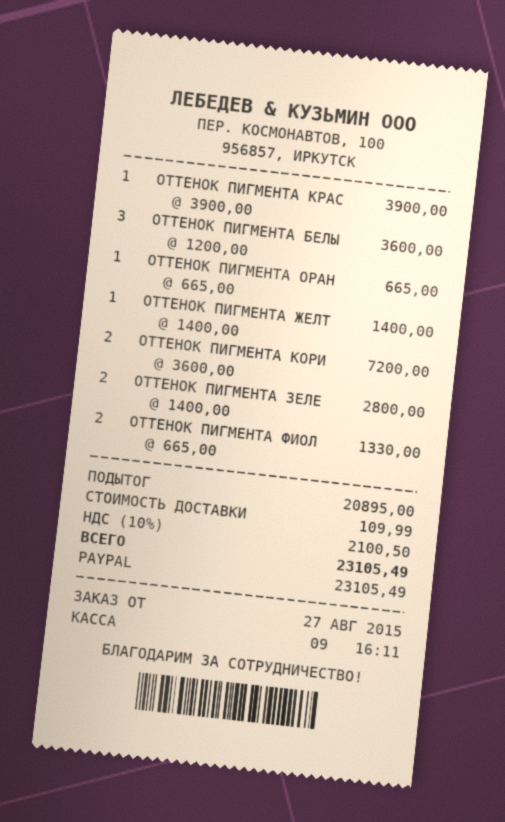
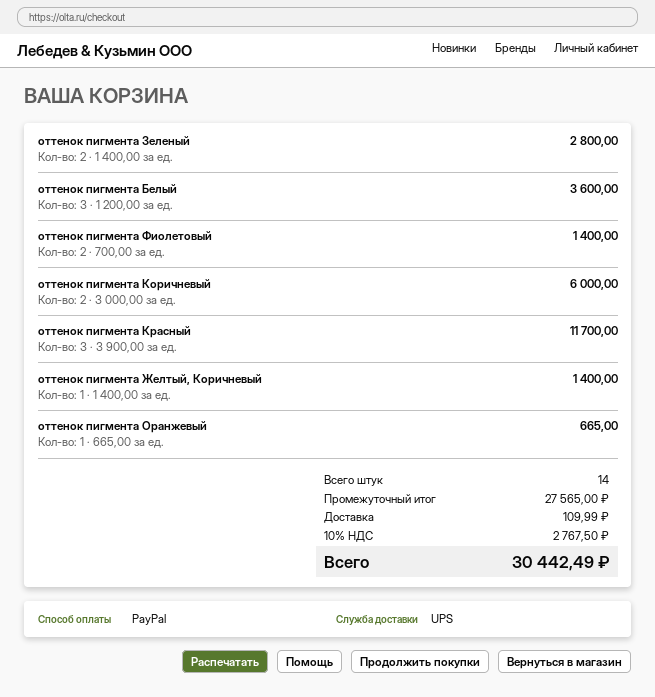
ОТТЕНОК ПИГМЕНТА КРАС: 1 x 3900.00 = 3900.00 -> 3 x 3900.00 = 11700.00
ОТТЕНОК ПИГМЕНТА КОРИ: 2 x 3600.00 = 7200.00 -> 2 x 3000.00 = 6000.00
ОТТЕНОК ПИГМЕНТА ФИОЛ: 2 x 665.00 = 1330.00 -> 2 x 700.00 = 1400.00
subtotal: 20895.00 -> 27565.00
tax: 10% = 2100.50 -> 10% = 2767.50
total: 23105.49 -> 30442.49

